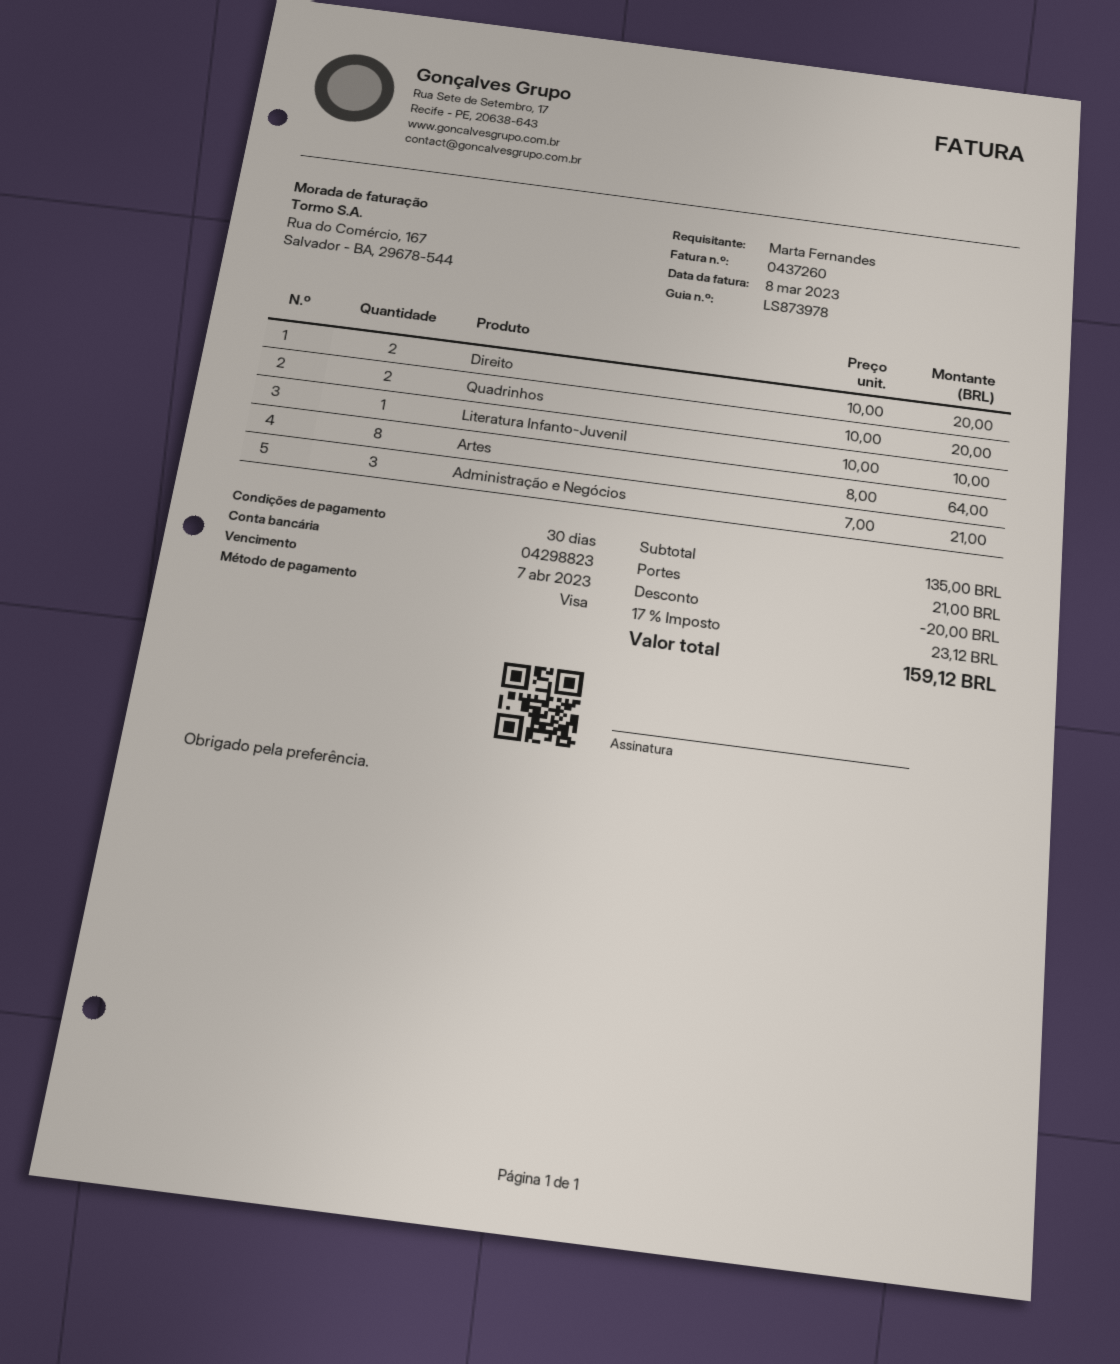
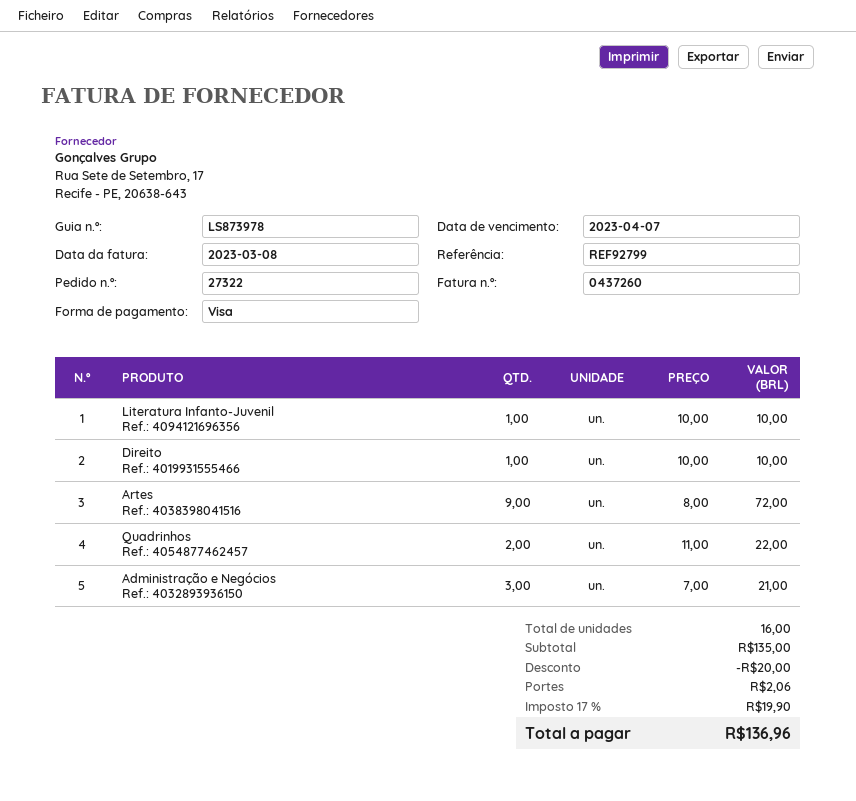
Direito: 2 x 10.00 = 20.00 -> 1 x 10.00 = 10.00
Quadrinhos: 2 x 10.00 = 20.00 -> 2 x 11.00 = 22.00
Artes: 8 x 8.00 = 64.00 -> 9 x 8.00 = 72.00
shipping: 21.00 -> 2.06
tax: 17% = 23.12 -> 17% = 19.90
total: 159.12 -> 136.96

